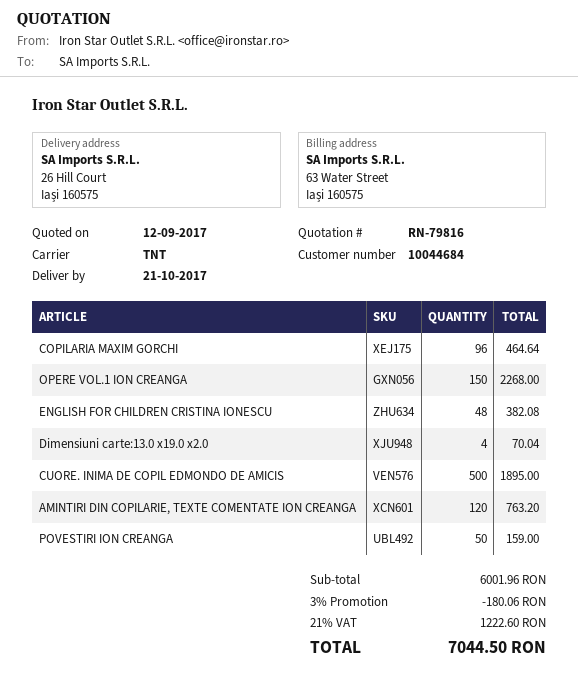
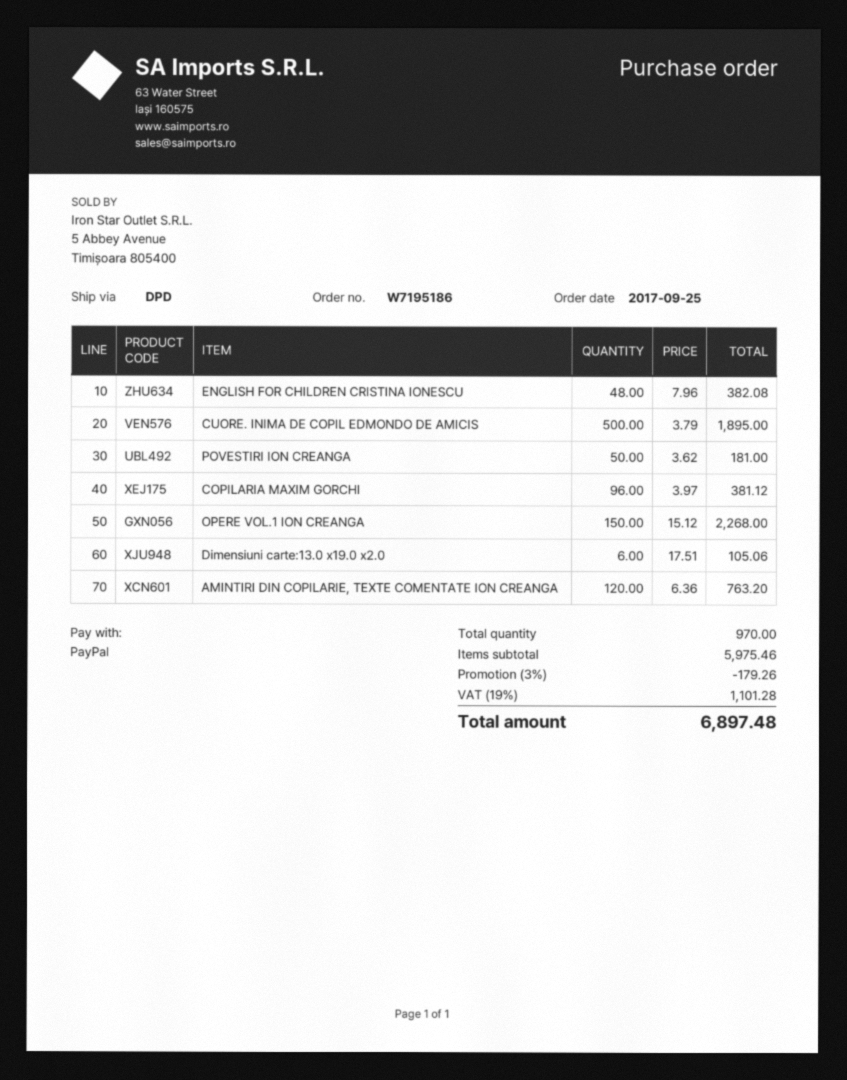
shipping method: TNT -> DPD
COPILARIA MAXIM GORCHI: 96 for 464.64 -> 96 for 381.12
Dimensiuni carte:13.0 x19.0 x2.0: 4 for 70.04 -> 6 for 105.06
POVESTIRI ION CREANGA: 50 for 159.00 -> 50 for 181.00
subtotal: 6001.96 -> 5975.46
discount: 3% = 180.06 -> 3% = 179.26
tax: 21% = 1222.60 -> 19% = 1101.28
total: 7044.50 -> 6897.48

